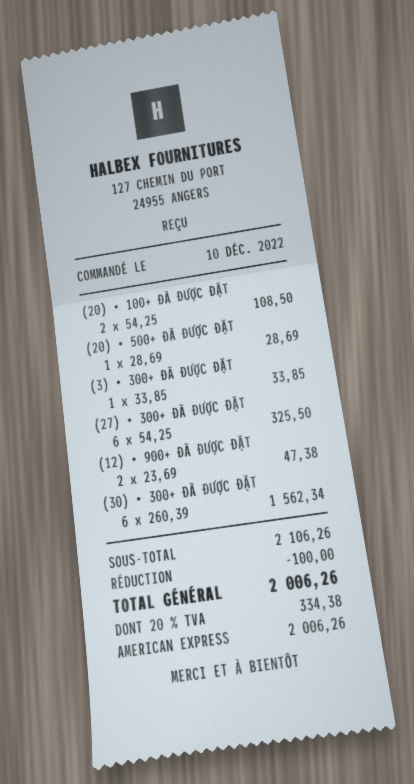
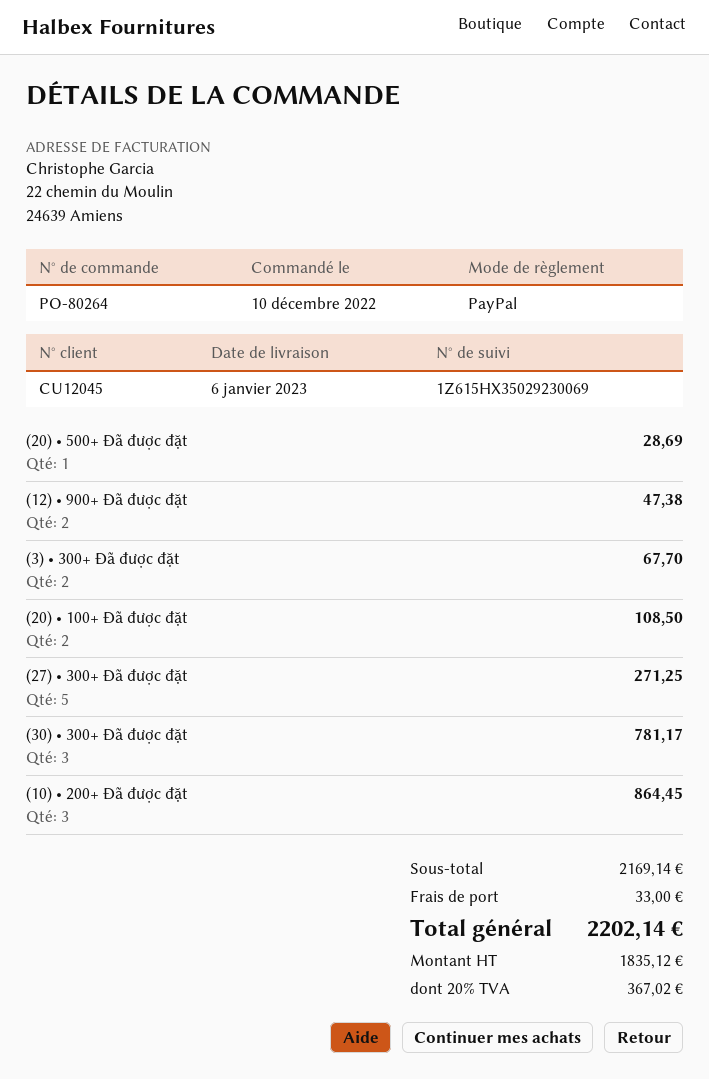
payment method: American Express -> PayPal
(3) • 300+ ĐÃ ĐƯỢC ĐẶT: 1 for 33.85 -> 2 for 67.70
(27) • 300+ ĐÃ ĐƯỢC ĐẶT: 6 for 325.50 -> 5 for 271.25
(30) • 300+ ĐÃ ĐƯỢC ĐẶT: 6 for 1562.34 -> 3 for 781.17
(10) • 200+ Đã được đặt: none -> 3 for 864.45
subtotal: 2106.26 -> 2169.14
discount: 100.00 -> none
shipping: none -> 33.00
tax: 20% = 334.38 -> 20% = 367.02
total: 2006.26 -> 2202.14

